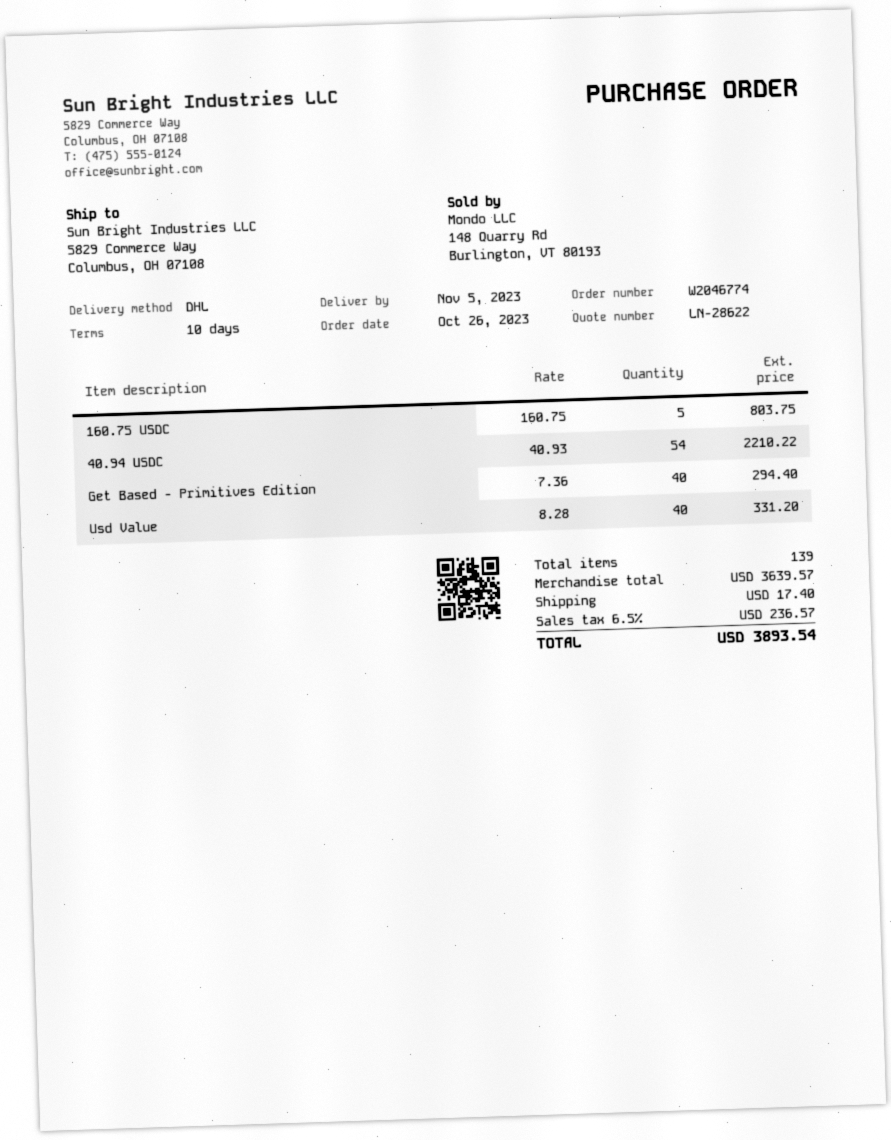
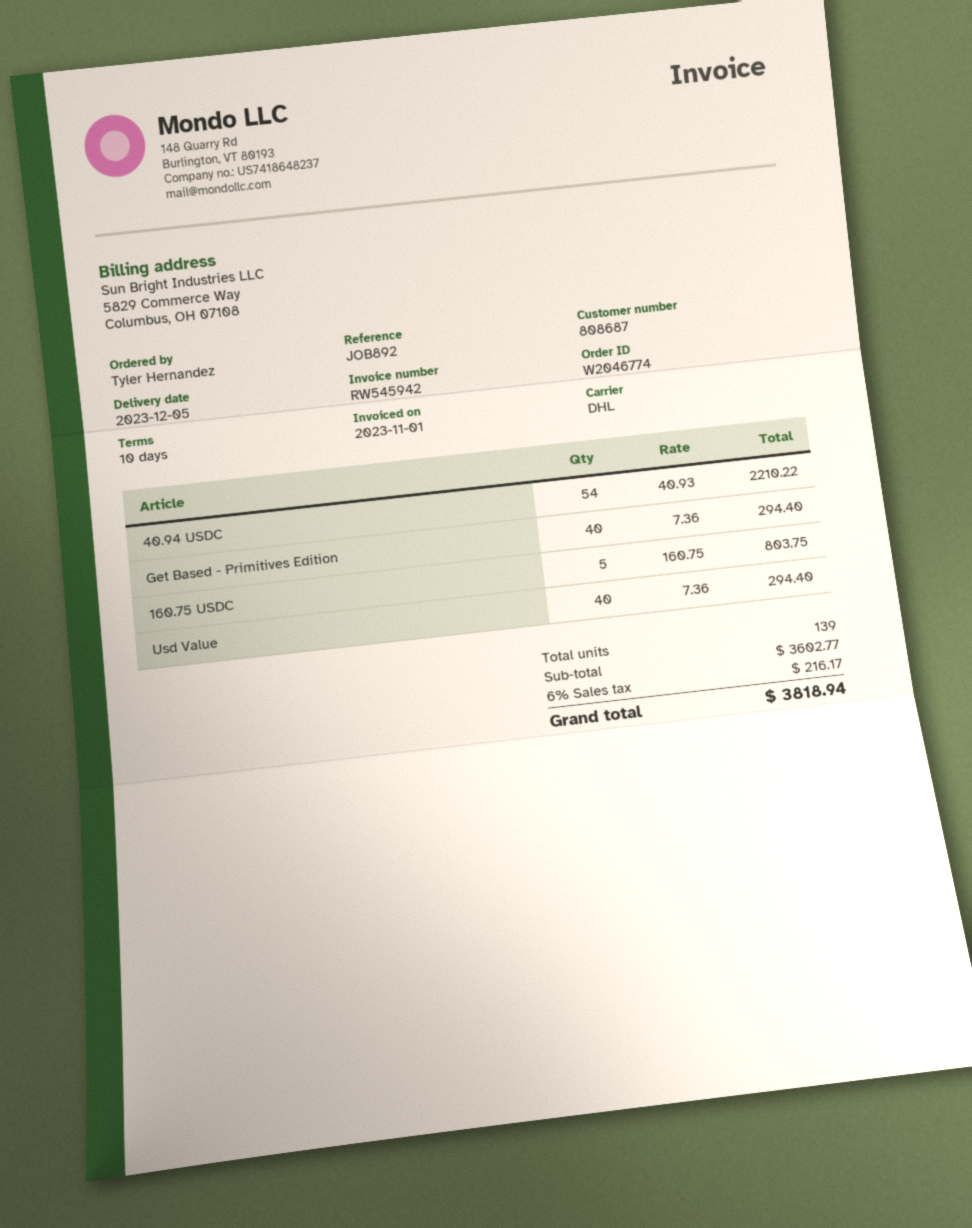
delivery date: 2023-11-05 -> 2023-12-05
Usd Value: 40 x 8.28 = 331.20 -> 40 x 7.36 = 294.40
subtotal: 3639.57 -> 3602.77
shipping: 17.40 -> none
tax: 6.5% = 236.57 -> 6% = 216.17
total: 3893.54 -> 3818.94

